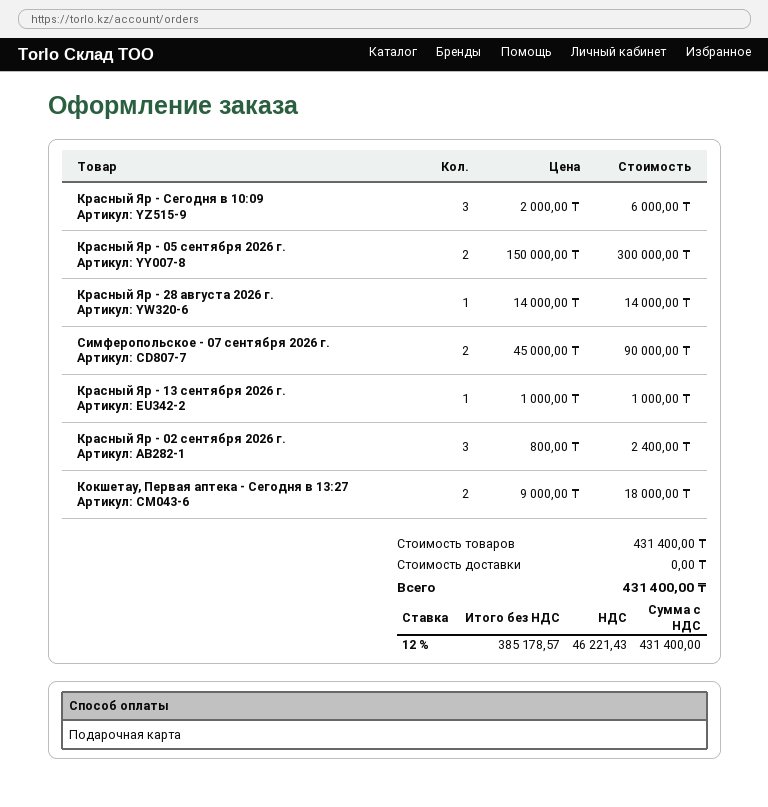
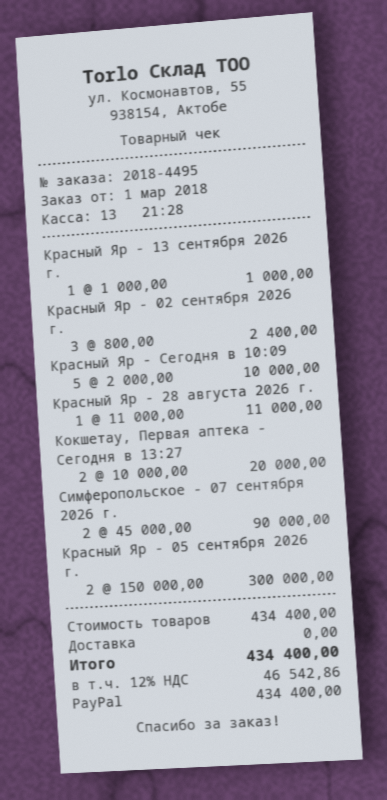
payment method: gift card -> PayPal
Красный Яр - Сегодня в 10:09: 3 x 2000.00 = 6000.00 -> 5 x 2000.00 = 10000.00
Красный Яр - 28 августа 2026 г.: 1 x 14000.00 = 14000.00 -> 1 x 11000.00 = 11000.00
Кокшетау, Первая аптека - Сегодня в 13:27: 2 x 9000.00 = 18000.00 -> 2 x 10000.00 = 20000.00
subtotal: 431400.00 -> 434400.00
tax: 12% = 46221.43 -> 12% = 46542.86
total: 431400.00 -> 434400.00

